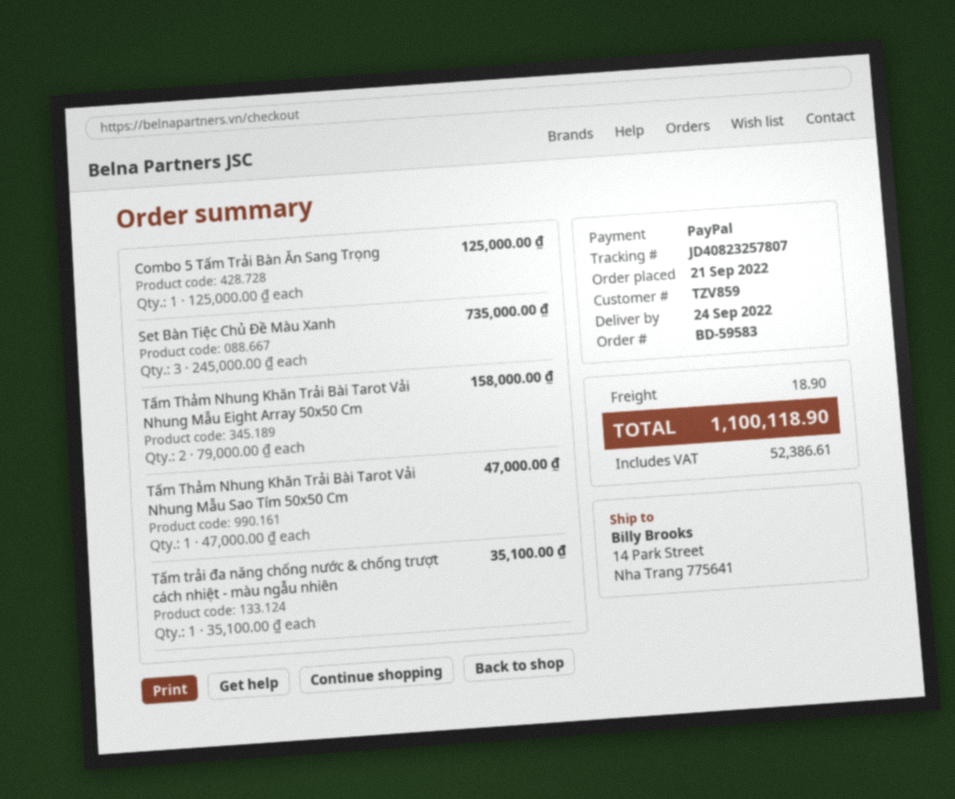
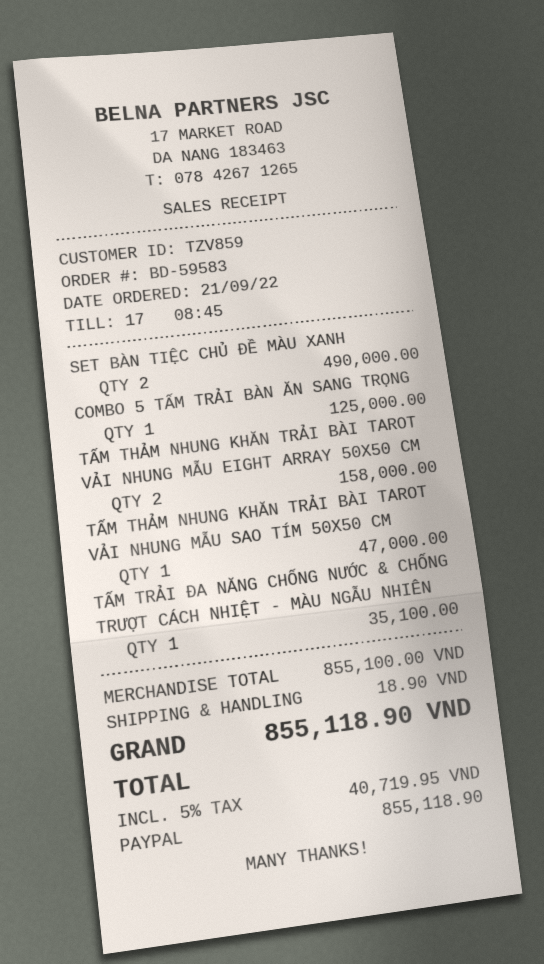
Set Bàn Tiệc Chủ Đề Màu Xanh: 3 for 735000.00 -> 2 for 490000.00
tax: 52386.61 -> 40719.95
total: 1100118.90 -> 855118.90

